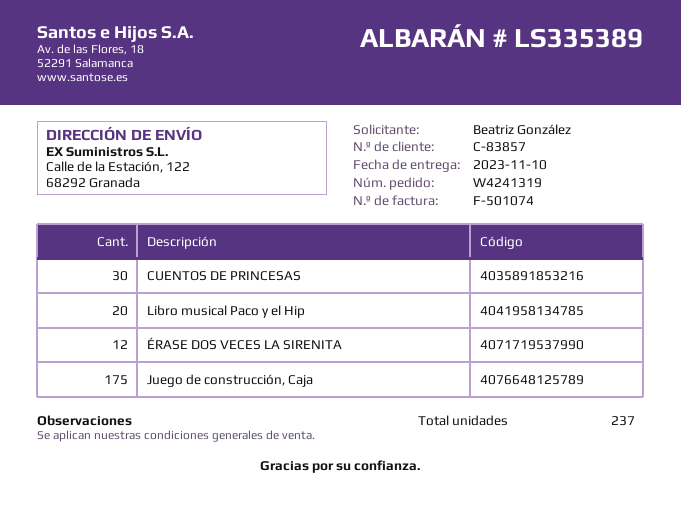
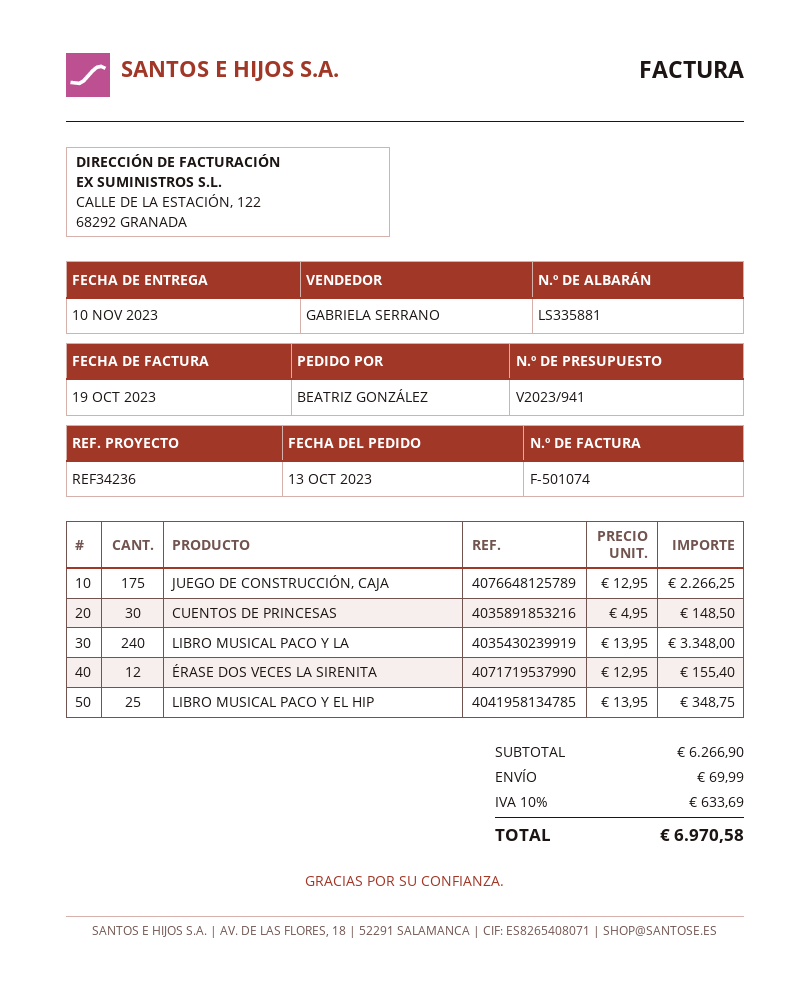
delivery note number: LS335389 -> LS335881
Libro musical Paco y el Hip: 20 -> 25
LIBRO MUSICAL PACO Y LA: none -> 240

